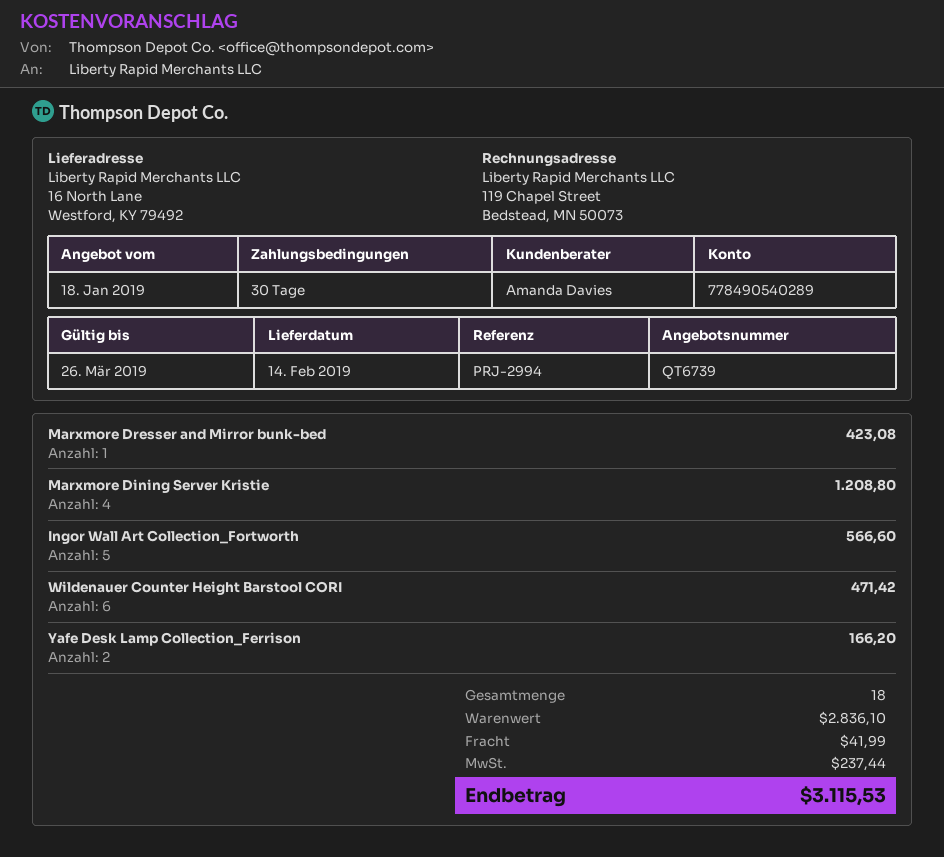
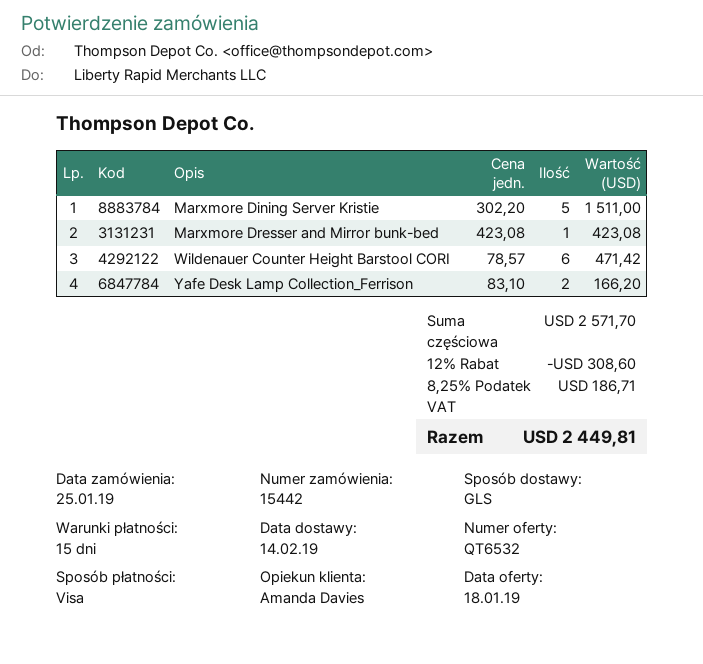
quote number: QT6739 -> QT6532
payment terms: 30 days -> 15 days
Marxmore Dining Server Kristie: 4 for 1208.80 -> 5 for 1511.00
Ingor Wall Art Collection_Fortworth: 5 for 566.60 -> none
subtotal: 2836.10 -> 2571.70
discount: none -> 12% = 308.60
shipping: 41.99 -> none
tax: 237.44 -> 186.71
total: 3115.53 -> 2449.81

